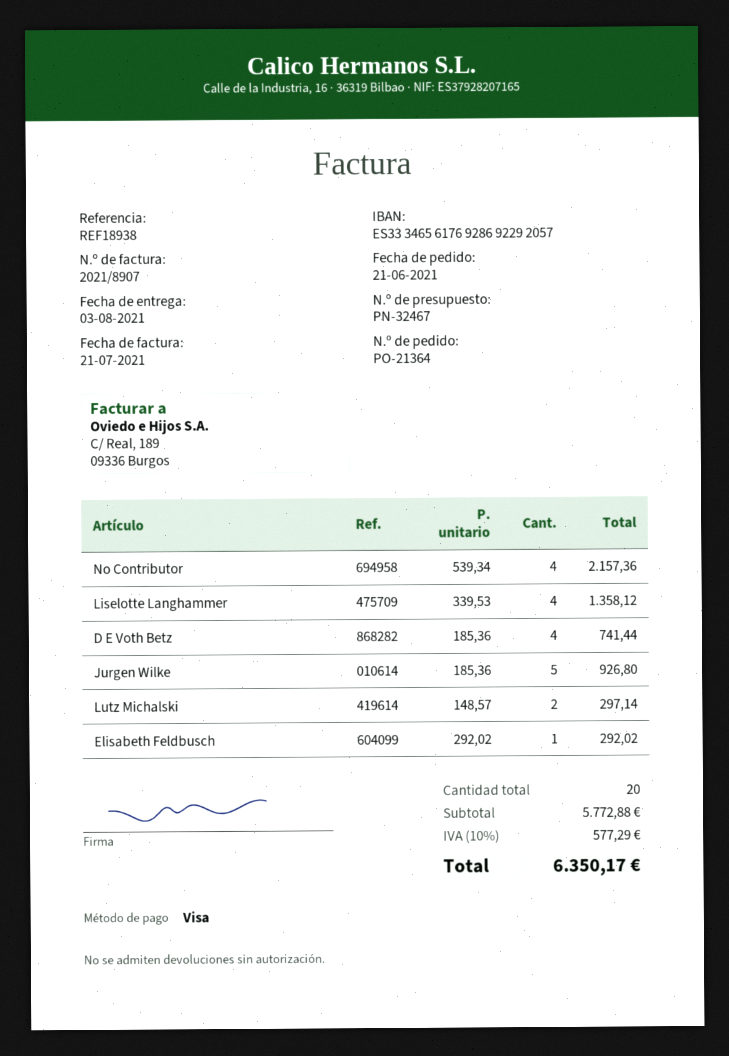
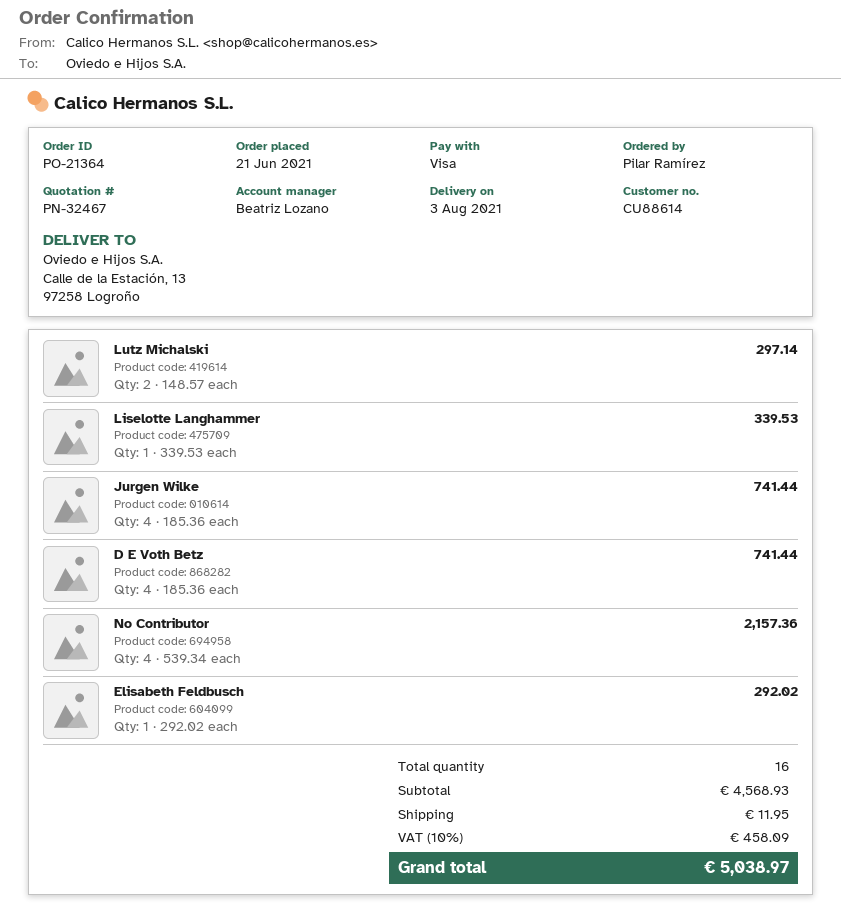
Liselotte Langhammer: 4 x 339.53 = 1358.12 -> 1 x 339.53 = 339.53
Jurgen Wilke: 5 x 185.36 = 926.80 -> 4 x 185.36 = 741.44
total quantity: 20 -> 16
subtotal: 5772.88 -> 4568.93
shipping: none -> 11.95
tax: 10% = 577.29 -> 10% = 458.09
total: 6350.17 -> 5038.97

